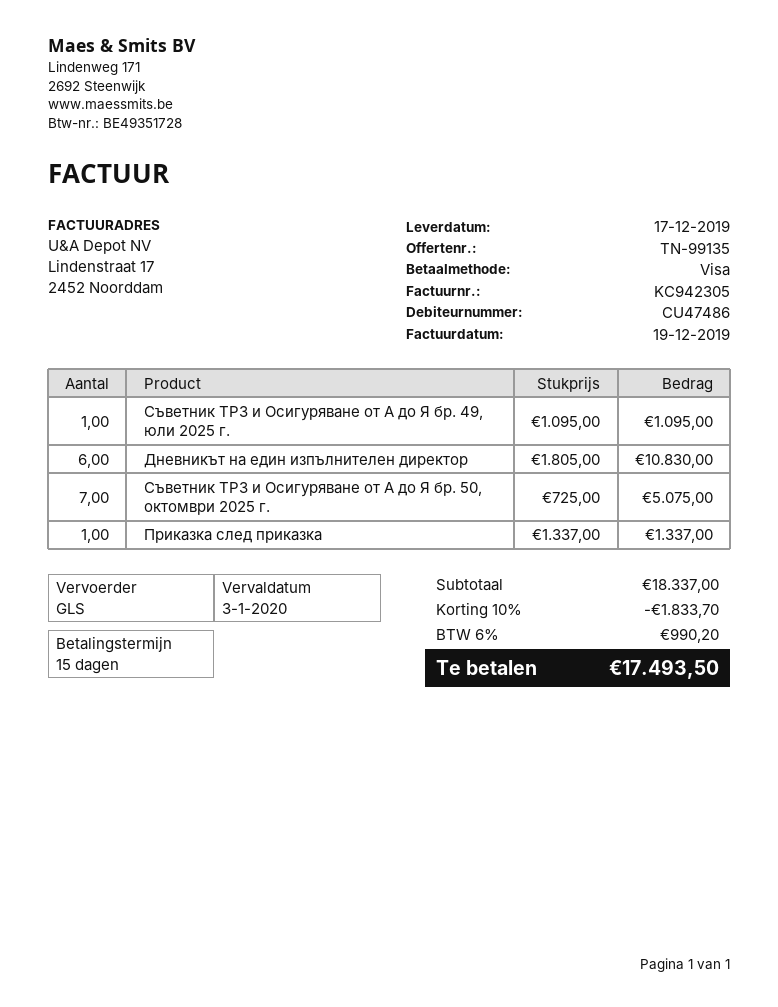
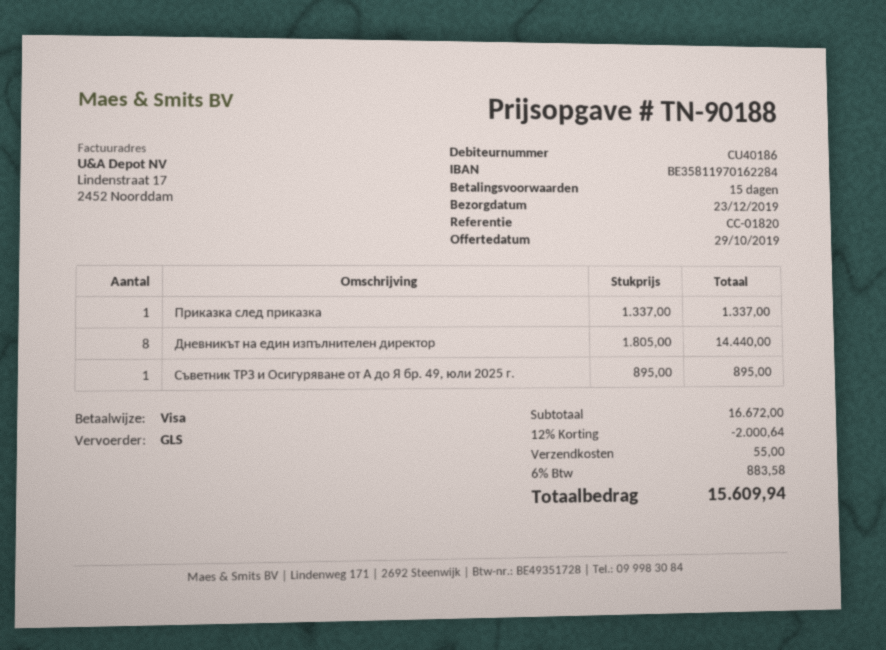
quote number: TN-99135 -> TN-90188
delivery date: 2019-12-17 -> 2019-12-23
customer number: CU47486 -> CU40186
Съветник ТРЗ и Осигуряване от А до Я бр. 49, юли 2025 г.: 1 x 1095.00 = 1095.00 -> 1 x 895.00 = 895.00
Дневникът на един изпълнителен директор: 6 x 1805.00 = 10830.00 -> 8 x 1805.00 = 14440.00
Съветник ТРЗ и Осигуряване от А до Я бр. 50, октомври 2025 г.: 7 x 725.00 = 5075.00 -> none
subtotal: 18337.00 -> 16672.00
discount: 10% = 1833.70 -> 12% = 2000.64
shipping: none -> 55.00
tax: 6% = 990.20 -> 6% = 883.58
total: 17493.50 -> 15609.94

